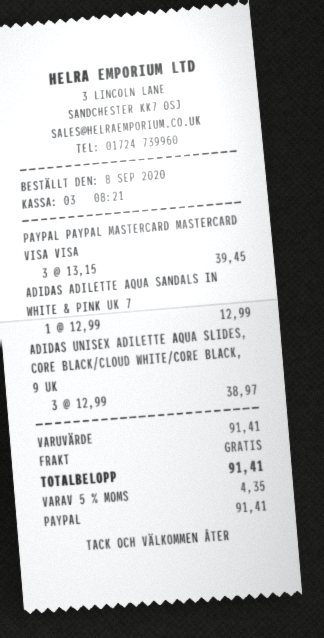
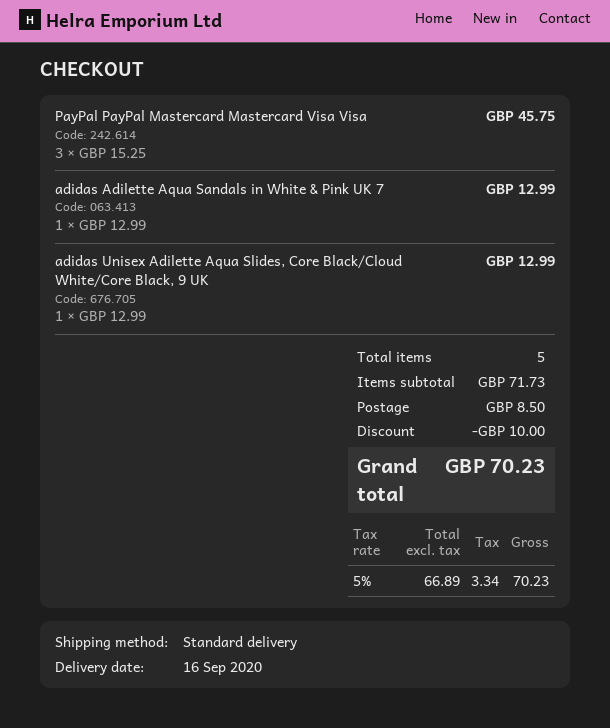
PAYPAL PAYPAL MASTERCARD MASTERCARD VISA VISA: 3 x 13.15 = 39.45 -> 3 x 15.25 = 45.75
ADIDAS UNISEX ADILETTE AQUA SLIDES, CORE BLACK/CLOUD WHITE/CORE BLACK, 9 UK: 3 x 12.99 = 38.97 -> 1 x 12.99 = 12.99
subtotal: 91.41 -> 71.73
discount: none -> 10.00
shipping: 0.00 -> 8.50
tax: 5% = 4.35 -> 5% = 3.34
total: 91.41 -> 70.23

